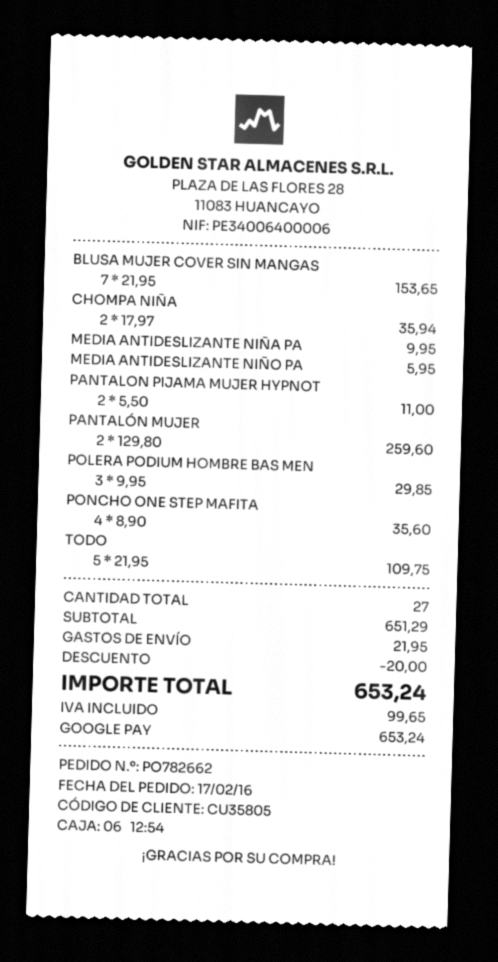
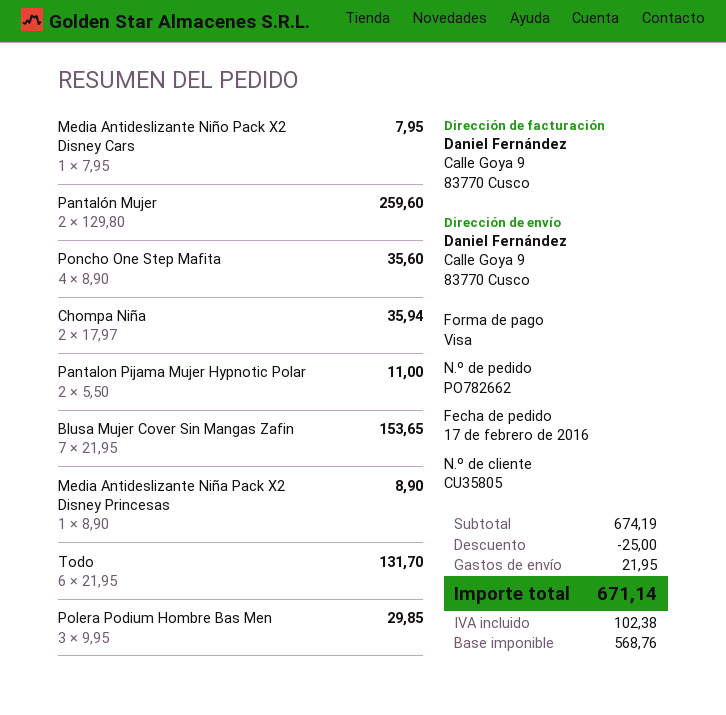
payment method: Google Pay -> Visa
MEDIA ANTIDESLIZANTE NIÑA PA: 1 x 9.95 = 9.95 -> 1 x 8.90 = 8.90
MEDIA ANTIDESLIZANTE NIÑO PA: 1 x 5.95 = 5.95 -> 1 x 7.95 = 7.95
TODO: 5 x 21.95 = 109.75 -> 6 x 21.95 = 131.70
subtotal: 651.29 -> 674.19
discount: 20.00 -> 25.00
tax: 99.65 -> 102.38
total: 653.24 -> 671.14

